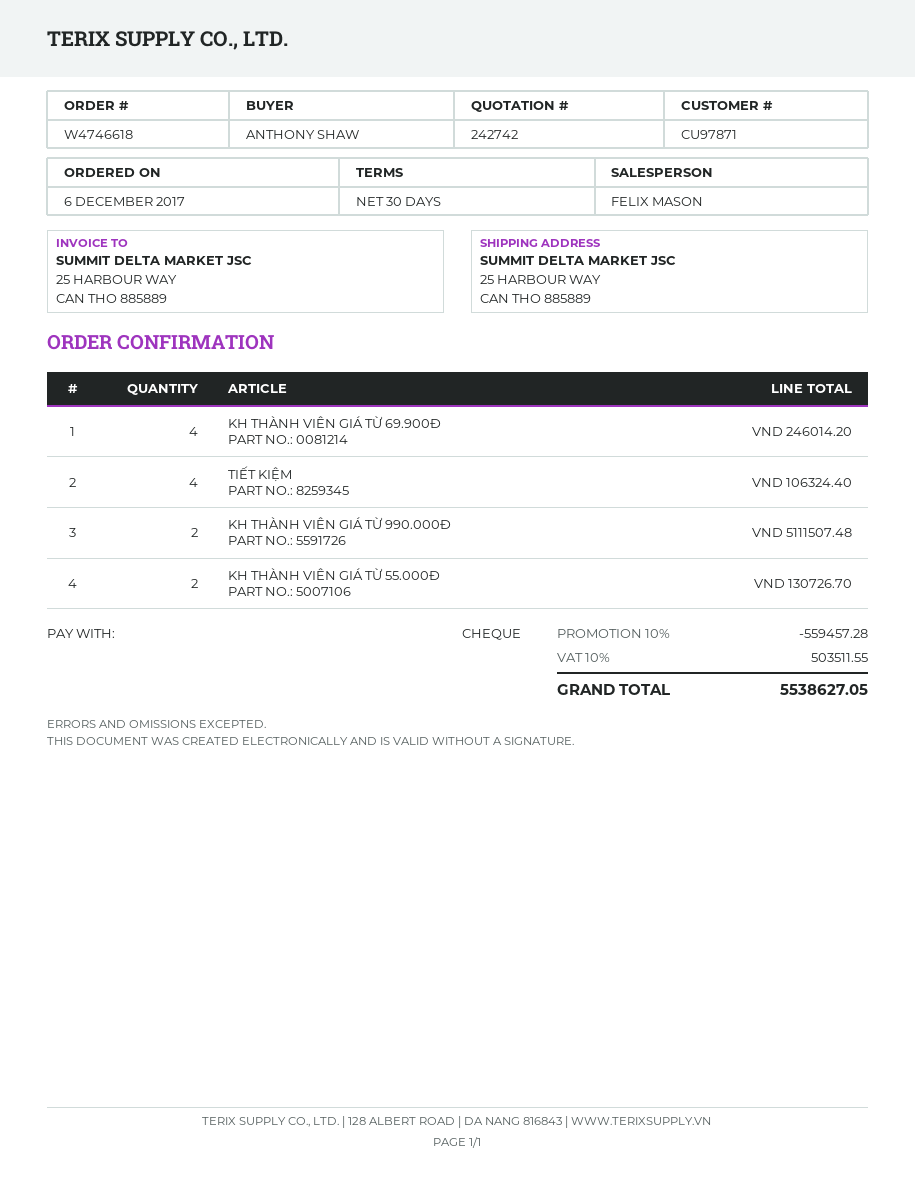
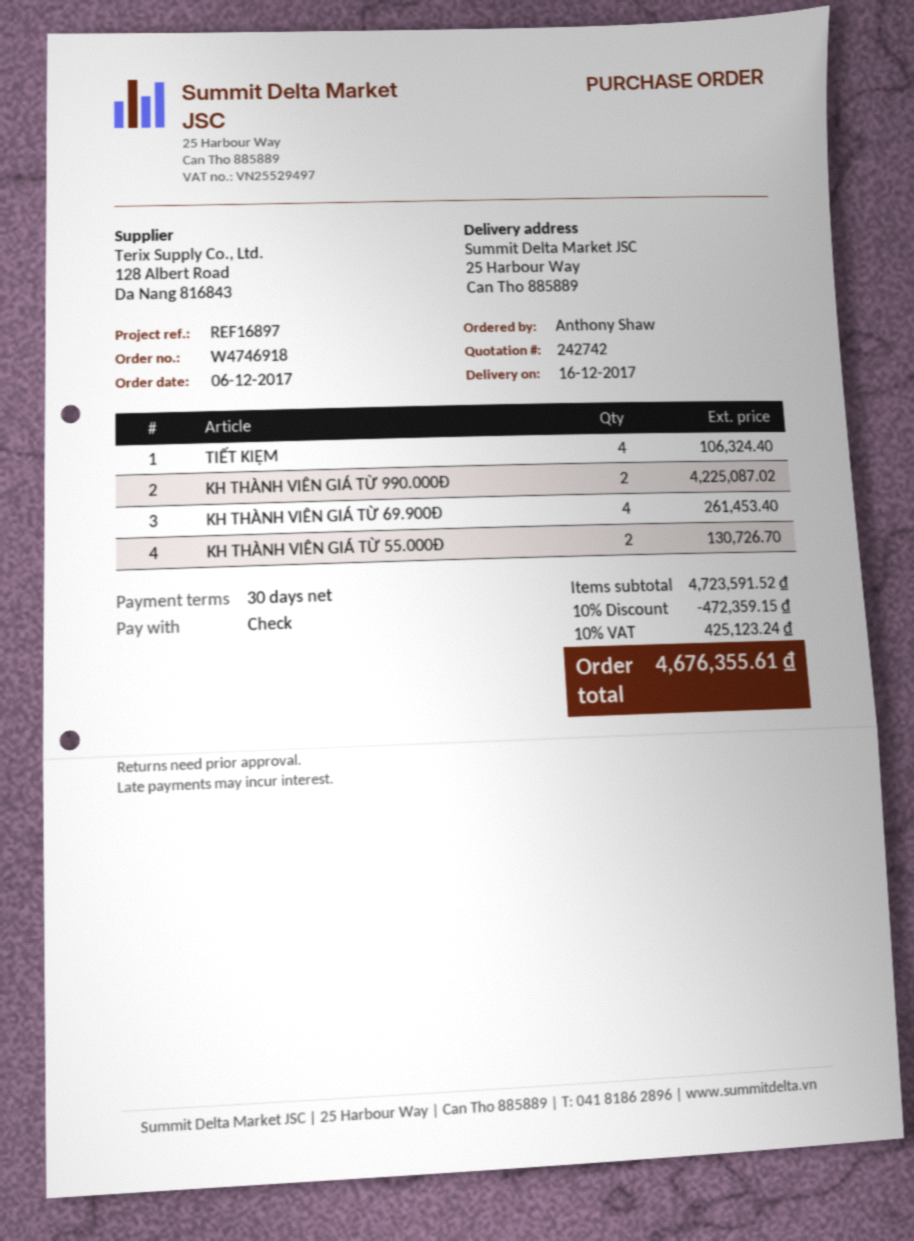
order number: W4746618 -> W4746918
KH THÀNH VIÊN GIÁ TỪ 69.900Đ: 4 for 246014.20 -> 4 for 261453.40
KH THÀNH VIÊN GIÁ TỪ 990.000Đ: 2 for 5111507.48 -> 2 for 4225087.02
discount: 10% = 559457.28 -> 10% = 472359.15
tax: 10% = 503511.55 -> 10% = 425123.24
total: 5538627.05 -> 4676355.61

